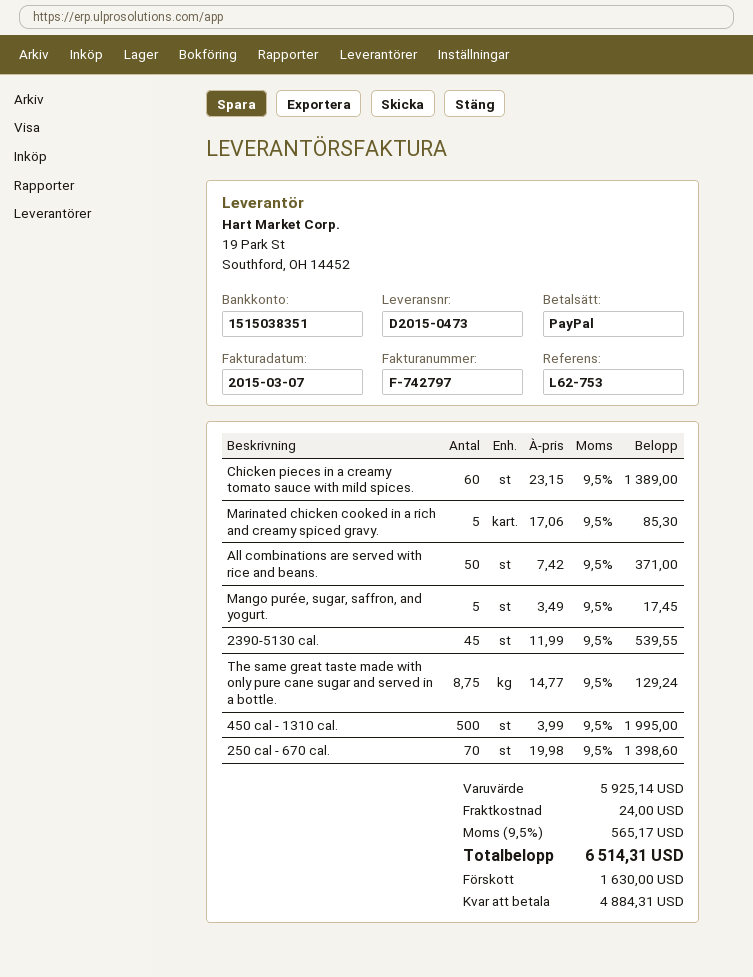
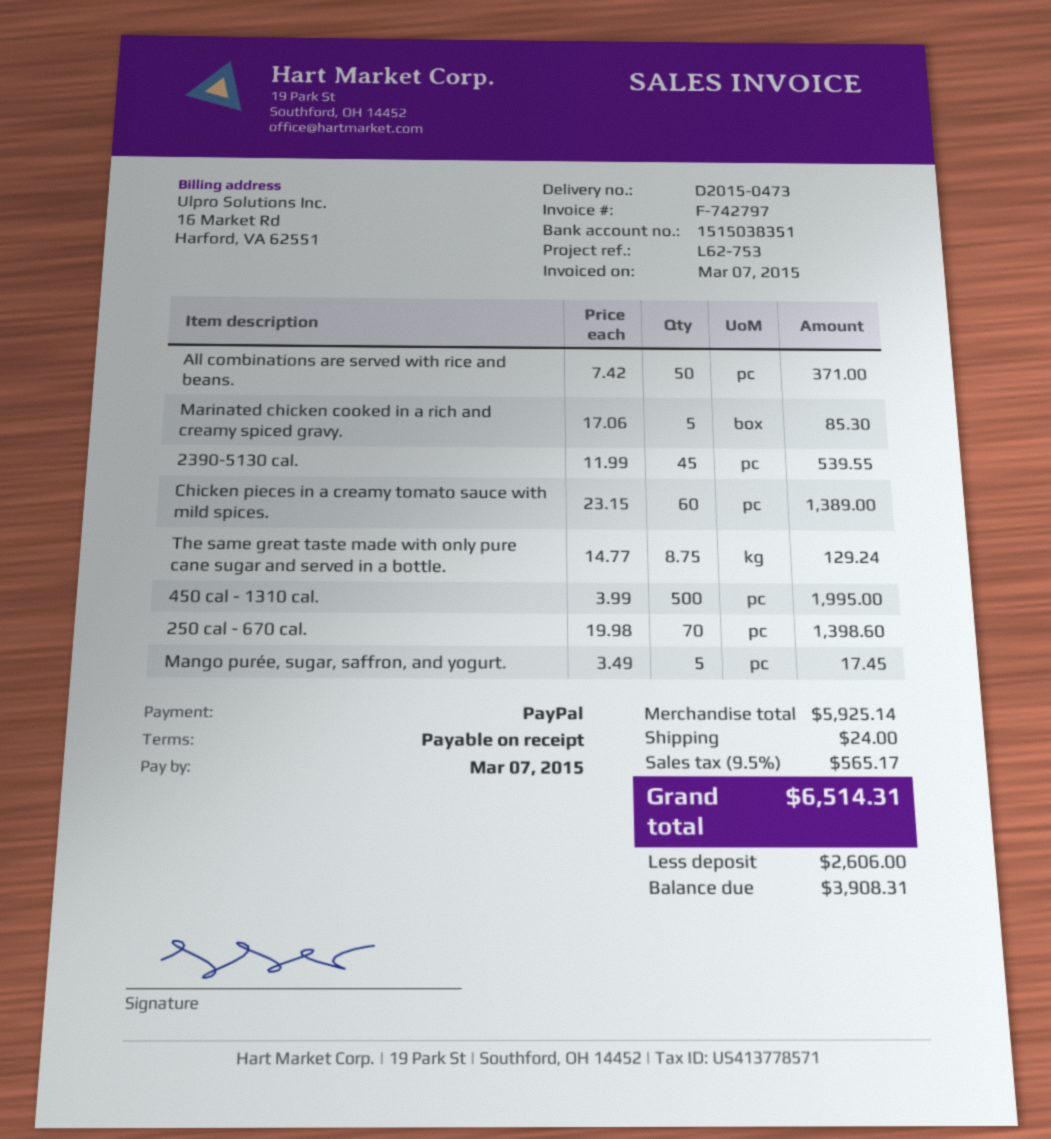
deposit: 1630.00 -> 2606.00
balance: 4884.31 -> 3908.31

